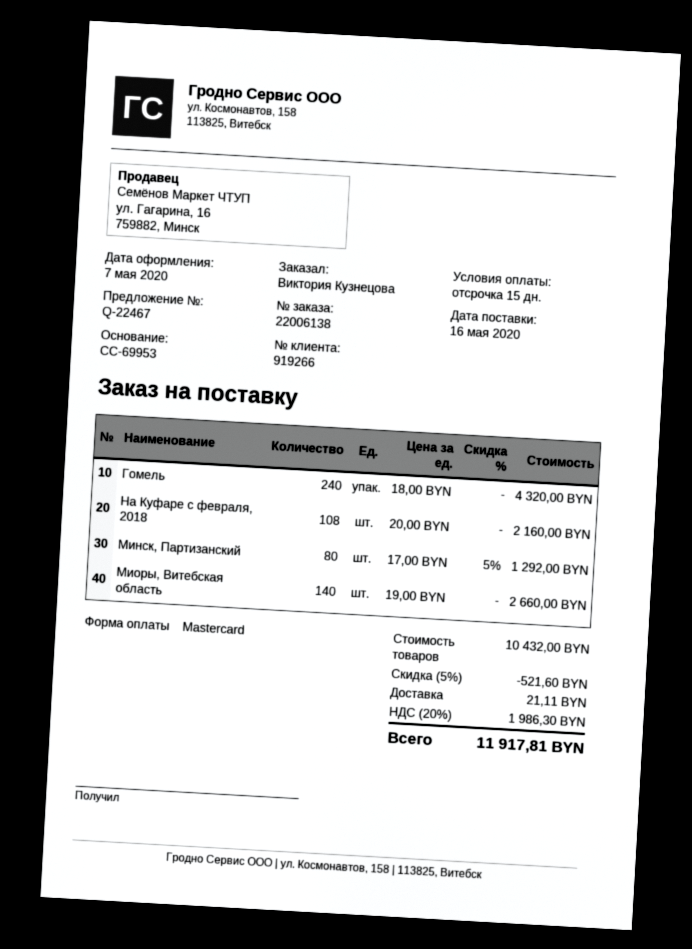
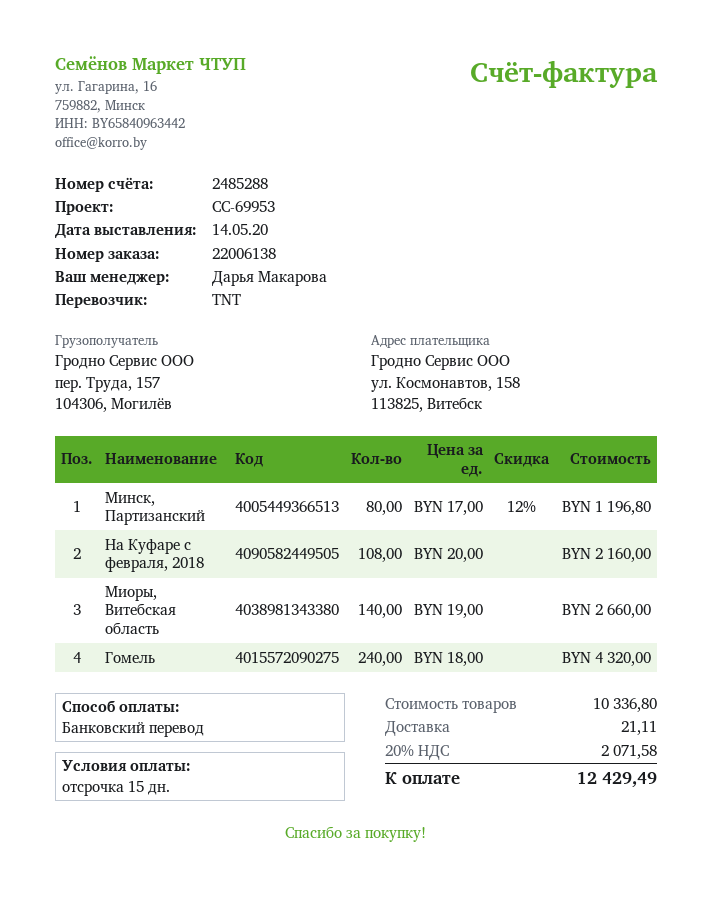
payment method: Mastercard -> bank transfer
Минск, Партизанский: 80 x 17.00 - 5% = 1292.00 -> 80 x 17.00 - 12% = 1196.80
subtotal: 10432.00 -> 10336.80
discount: 5% = 521.60 -> none
tax: 20% = 1986.30 -> 20% = 2071.58
total: 11917.81 -> 12429.49

